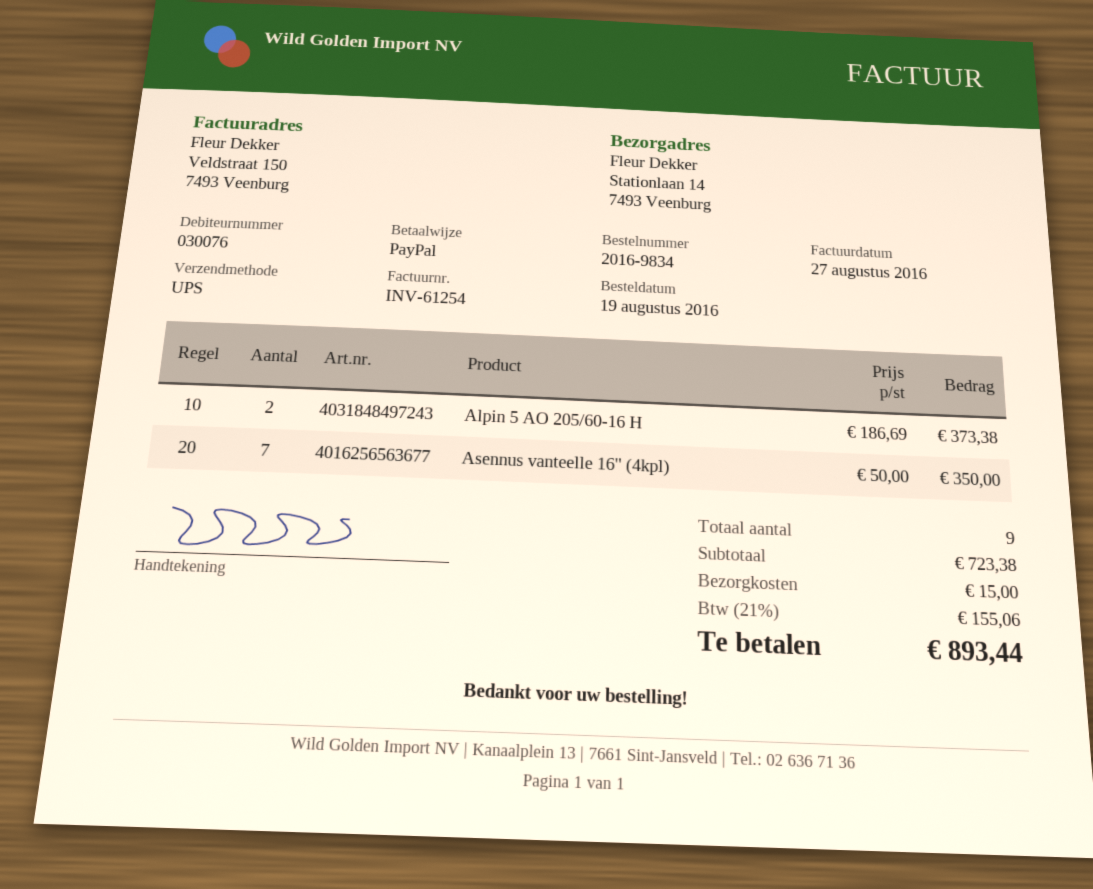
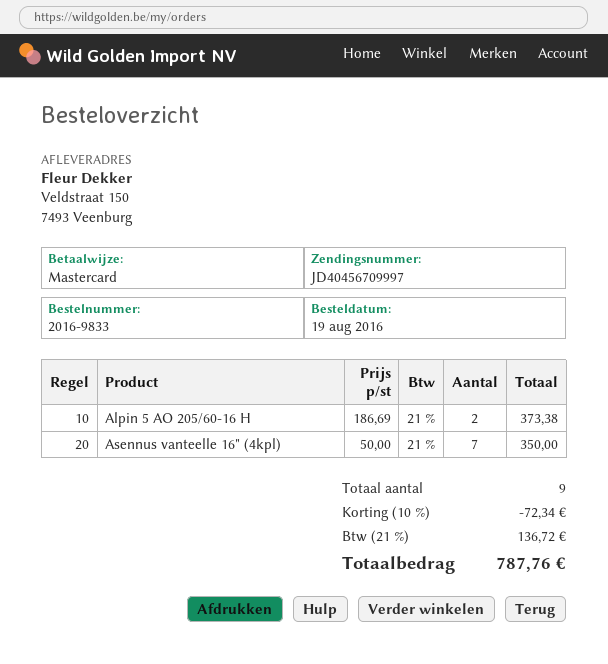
order number: 2016-9834 -> 2016-9833
payment method: PayPal -> Mastercard
ship to: Stationlaan 14, 7493 Veenburg -> Veldstraat 150, 7493 Veenburg
discount: none -> 10% = 72.34
shipping: 15.00 -> none
tax: 21% = 155.06 -> 21% = 136.72
total: 893.44 -> 787.76

